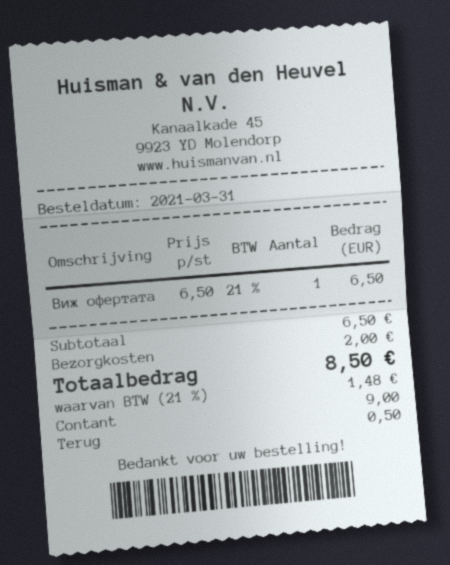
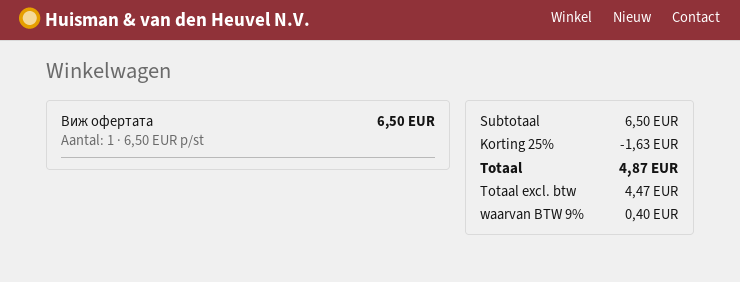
discount: none -> 25% = 1.63
shipping: 2.00 -> none
tax: 21% = 1.48 -> 9% = 0.40
total: 8.50 -> 4.87

